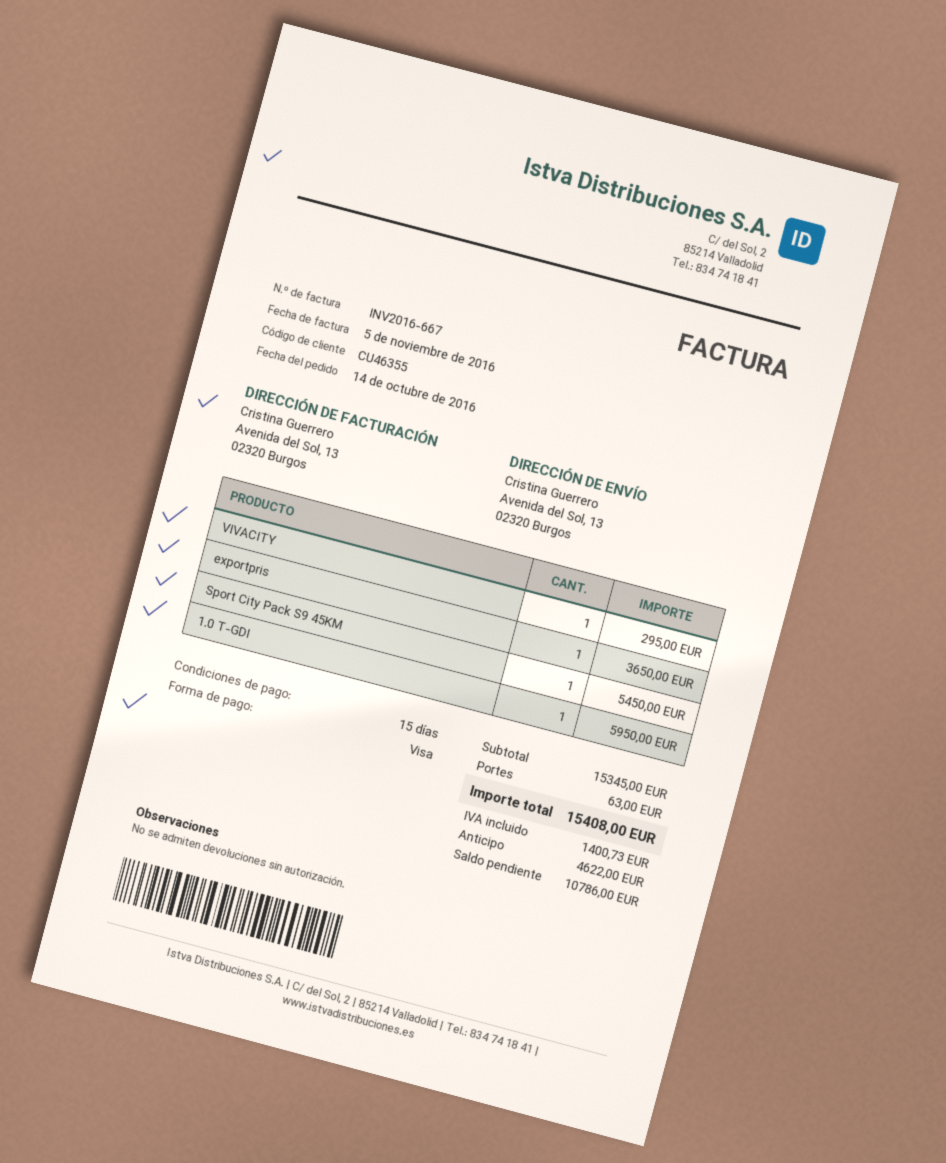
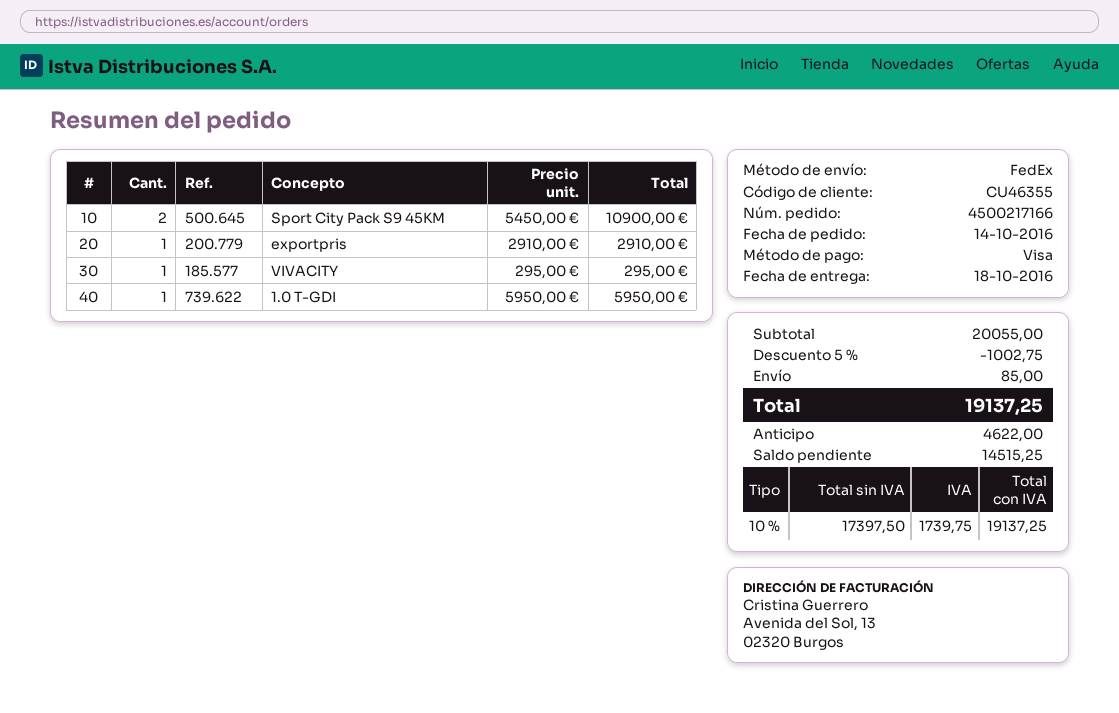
exportpris: 1 for 3650.00 -> 1 for 2910.00
Sport City Pack S9 45KM: 1 for 5450.00 -> 2 for 10900.00
subtotal: 15345.00 -> 20055.00
discount: none -> 5% = 1002.75
shipping: 63.00 -> 85.00
tax: 1400.73 -> 1739.75
total: 15408.00 -> 19137.25
balance: 10786.00 -> 14515.25

